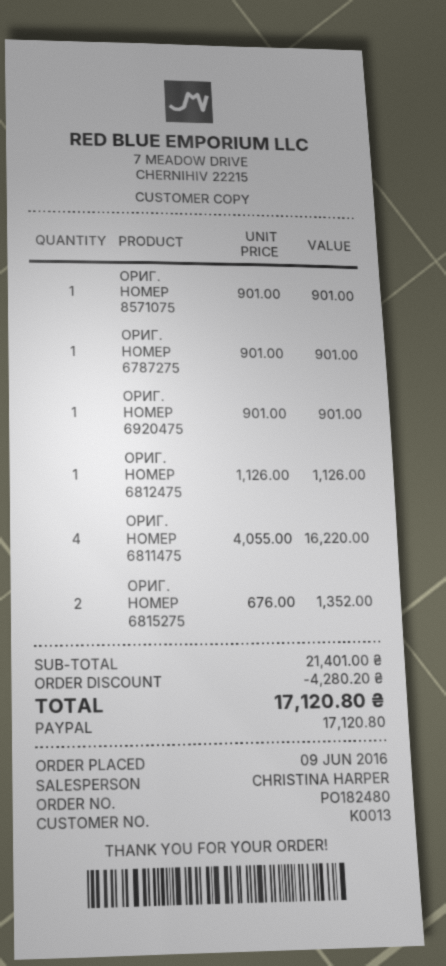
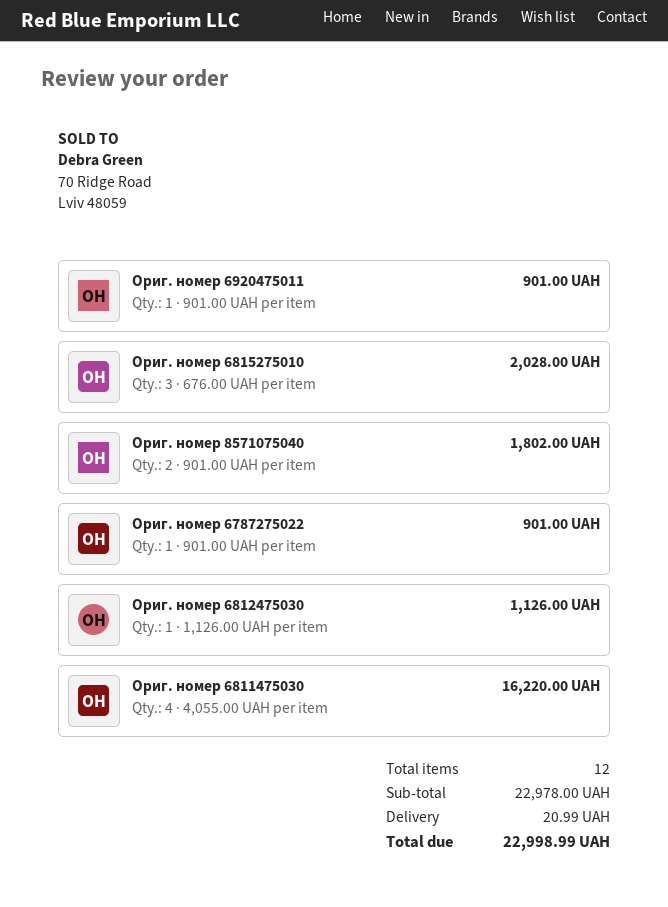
ОРИГ. НОМЕР 8571075: 1 x 901.00 = 901.00 -> 2 x 901.00 = 1802.00
ОРИГ. НОМЕР 6815275: 2 x 676.00 = 1352.00 -> 3 x 676.00 = 2028.00
subtotal: 21401.00 -> 22978.00
discount: 4280.20 -> none
shipping: none -> 20.99
total: 17120.80 -> 22998.99

